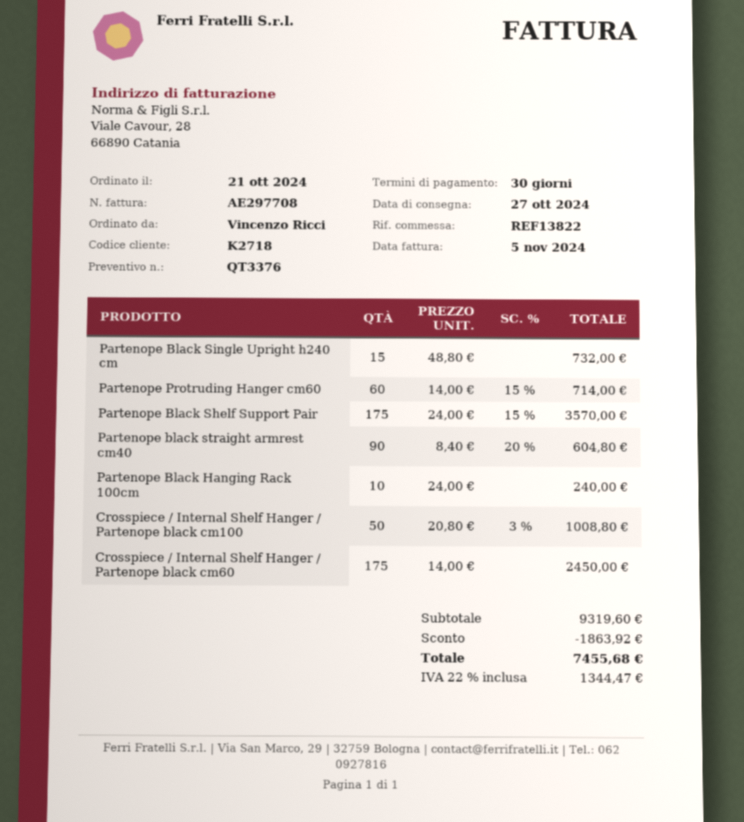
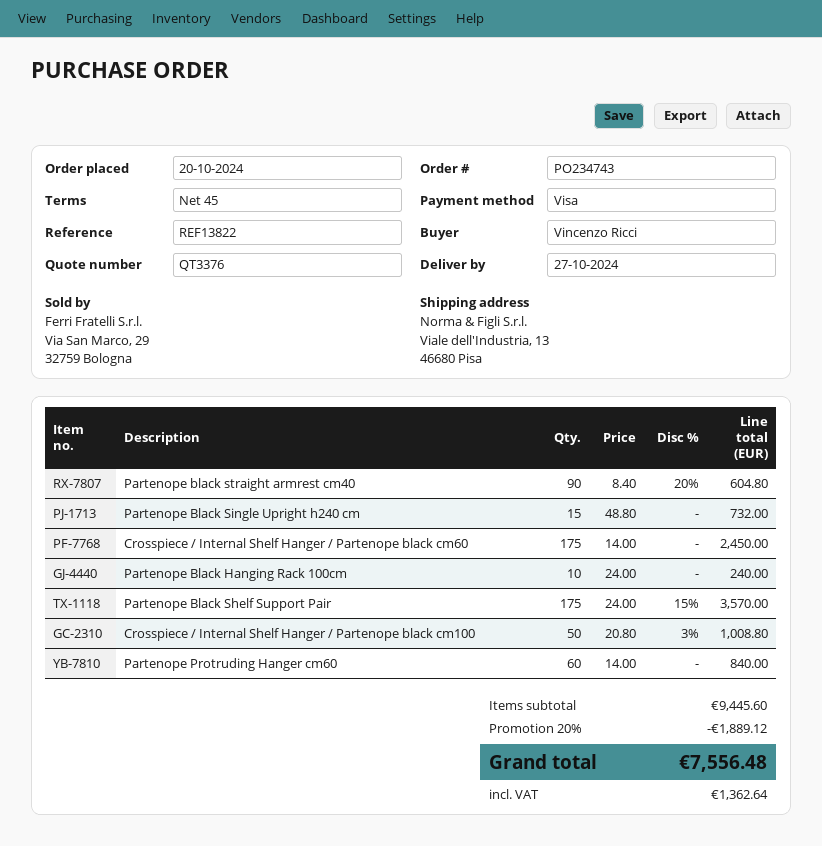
order date: 2024-10-21 -> 2024-10-20
payment terms: 30 days -> 45 days
Partenope Protruding Hanger cm60: 60 x 14.00 - 15% = 714.00 -> 60 x 14.00 = 840.00
subtotal: 9319.60 -> 9445.60
discount: 1863.92 -> 1889.12
tax: 1344.47 -> 1362.64
total: 7455.68 -> 7556.48

